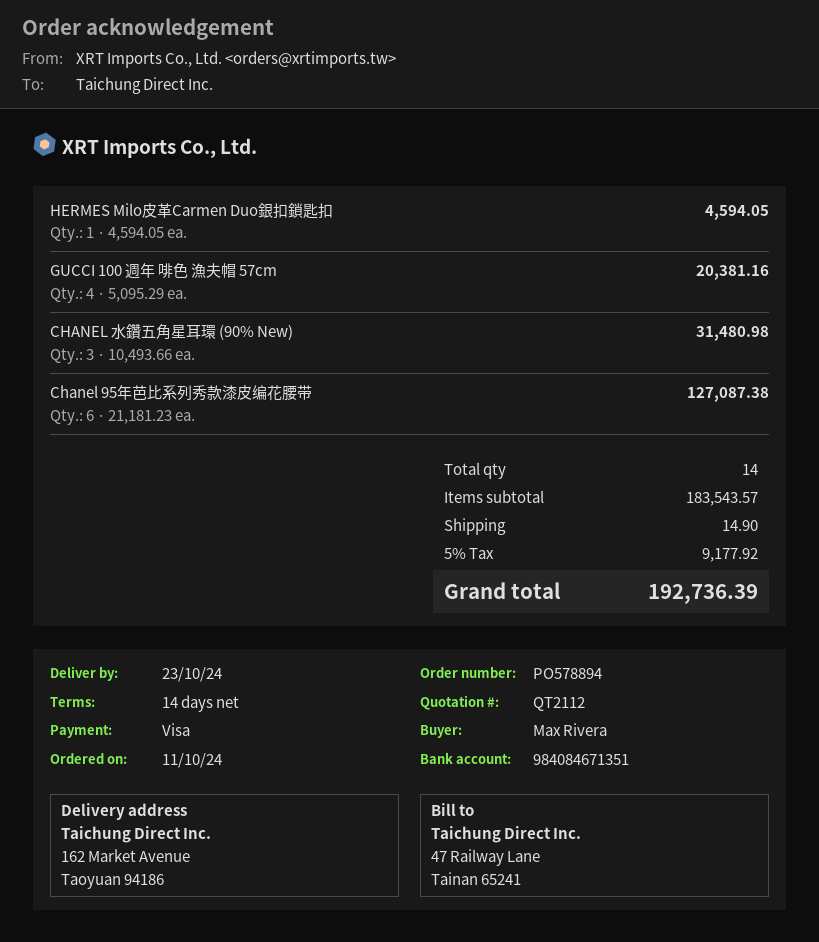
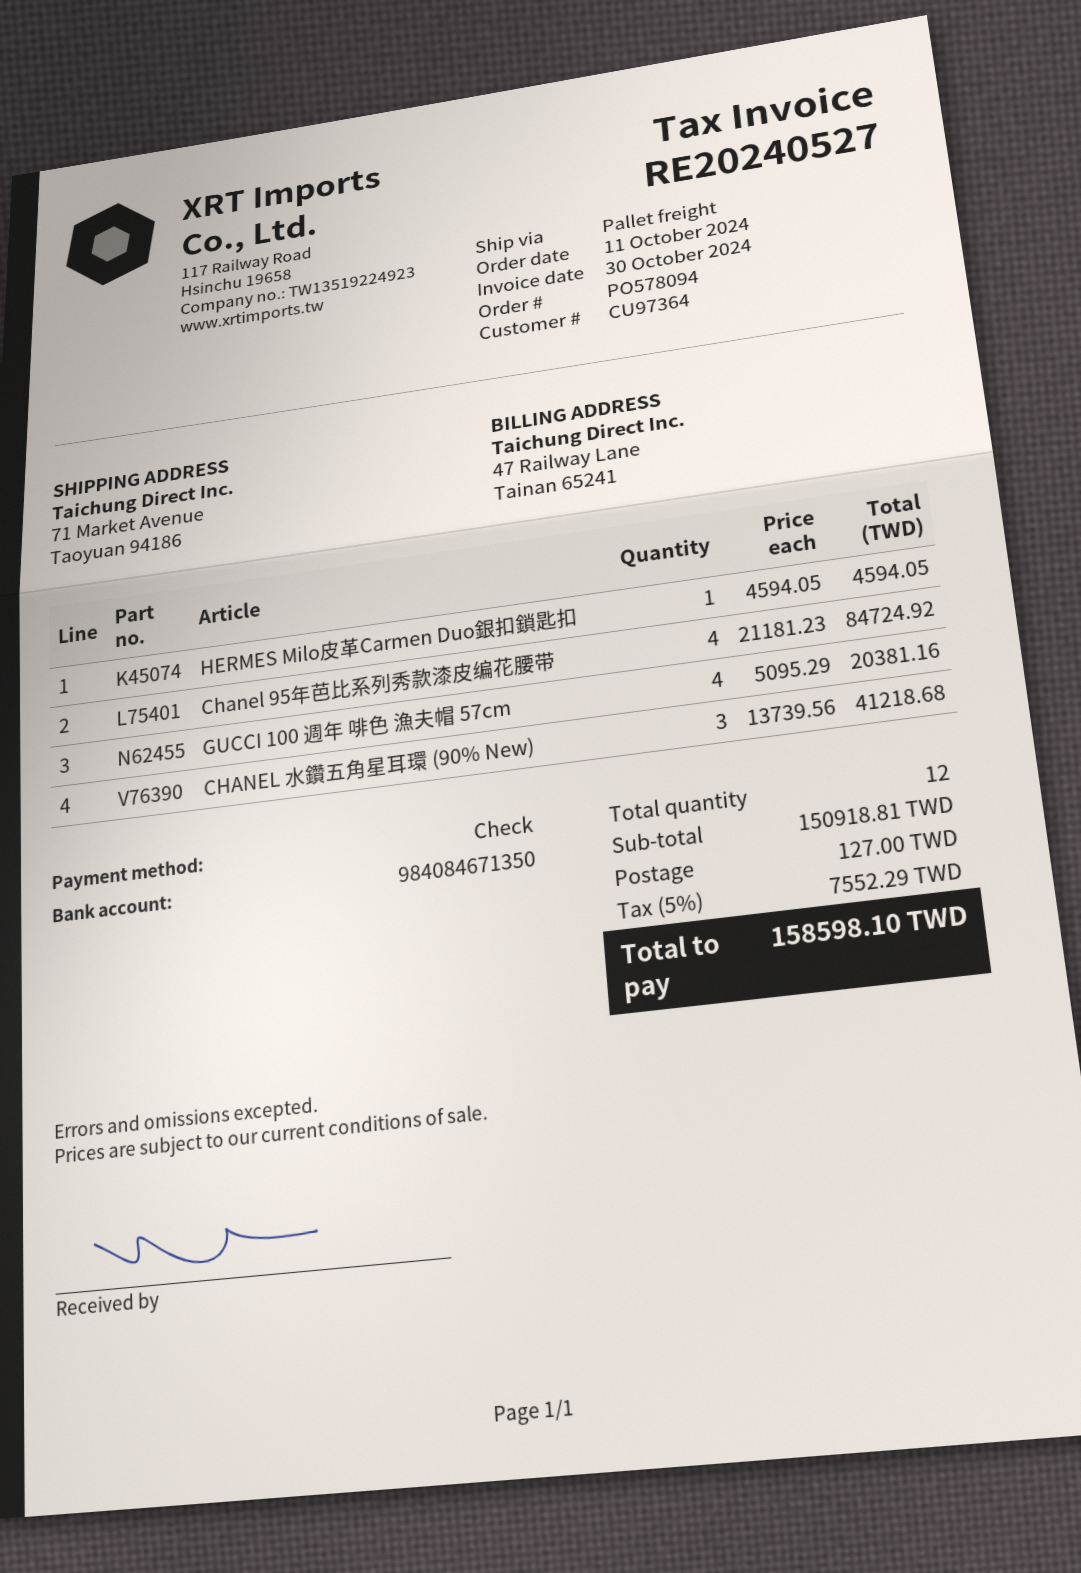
order number: PO578894 -> PO578094
payment method: Visa -> cheque
bank account: 984084671351 -> 984084671350
ship to: 162 Market Avenue, Taoyuan 94186 -> 71 Market Avenue, Taoyuan 94186
CHANEL 水鑽五角星耳環 (90% New): 3 x 10493.66 = 31480.98 -> 3 x 13739.56 = 41218.68
Chanel 95年芭比系列秀款漆皮编花腰带: 6 x 21181.23 = 127087.38 -> 4 x 21181.23 = 84724.92
total quantity: 14 -> 12
subtotal: 183543.57 -> 150918.81
shipping: 14.90 -> 127.00
tax: 5% = 9177.92 -> 5% = 7552.29
total: 192736.39 -> 158598.10

